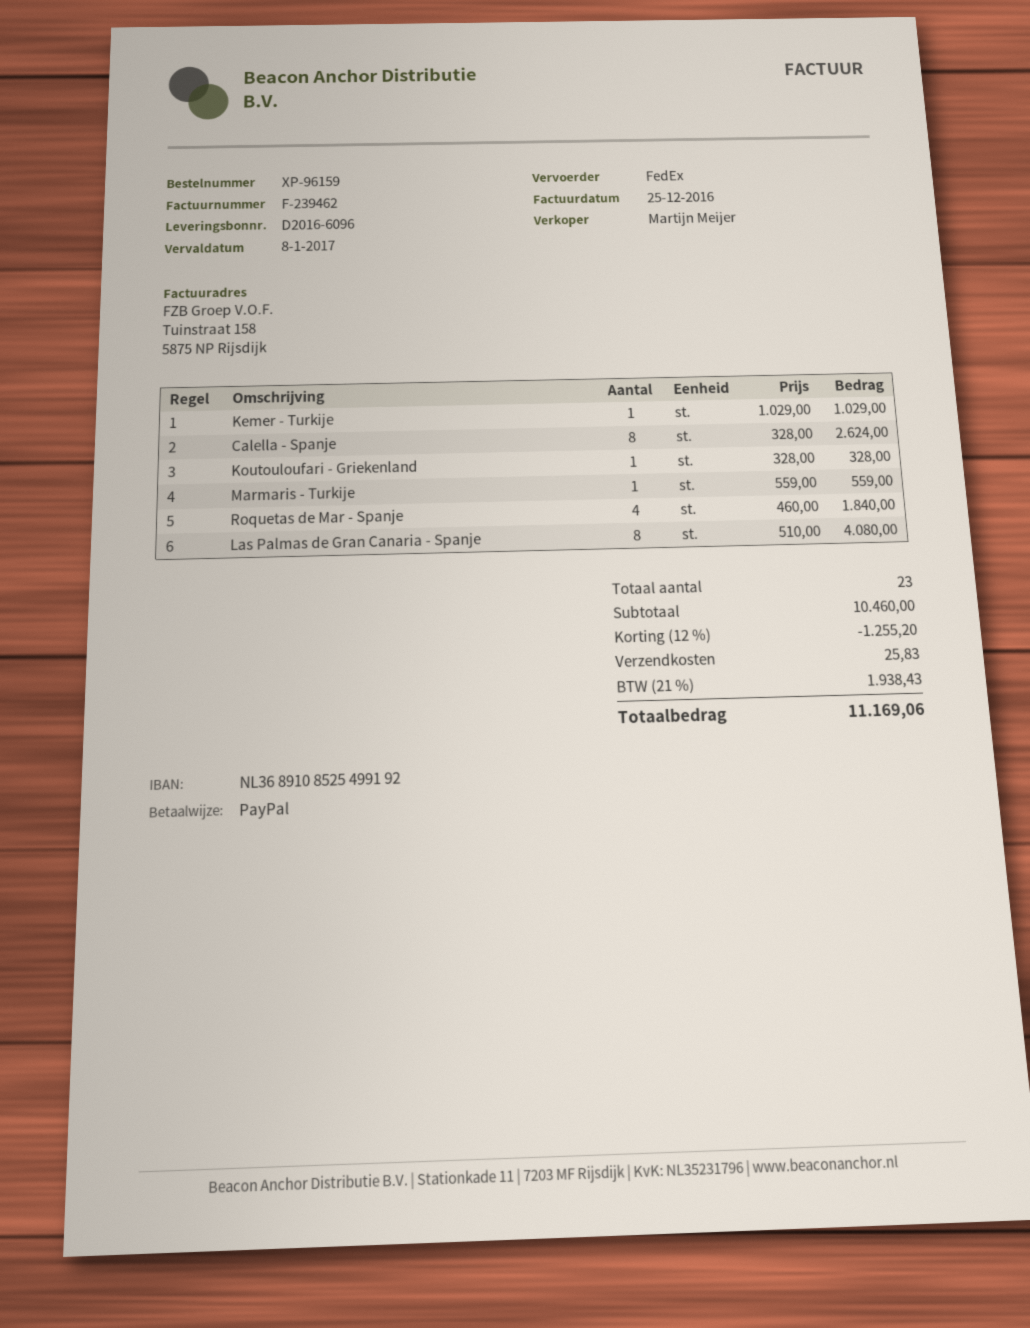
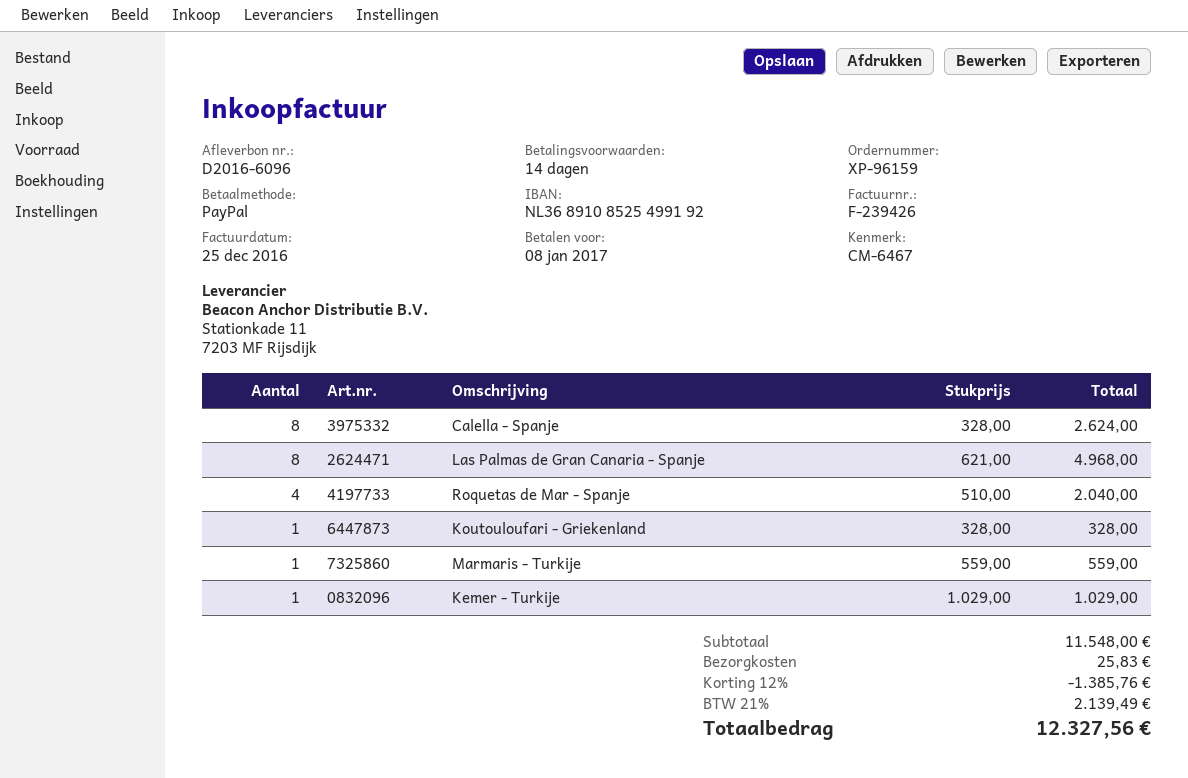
invoice number: F-239462 -> F-239426
Roquetas de Mar - Spanje: 4 x 460.00 = 1840.00 -> 4 x 510.00 = 2040.00
Las Palmas de Gran Canaria - Spanje: 8 x 510.00 = 4080.00 -> 8 x 621.00 = 4968.00
subtotal: 10460.00 -> 11548.00
discount: 12% = 1255.20 -> 12% = 1385.76
tax: 21% = 1938.43 -> 21% = 2139.49
total: 11169.06 -> 12327.56

